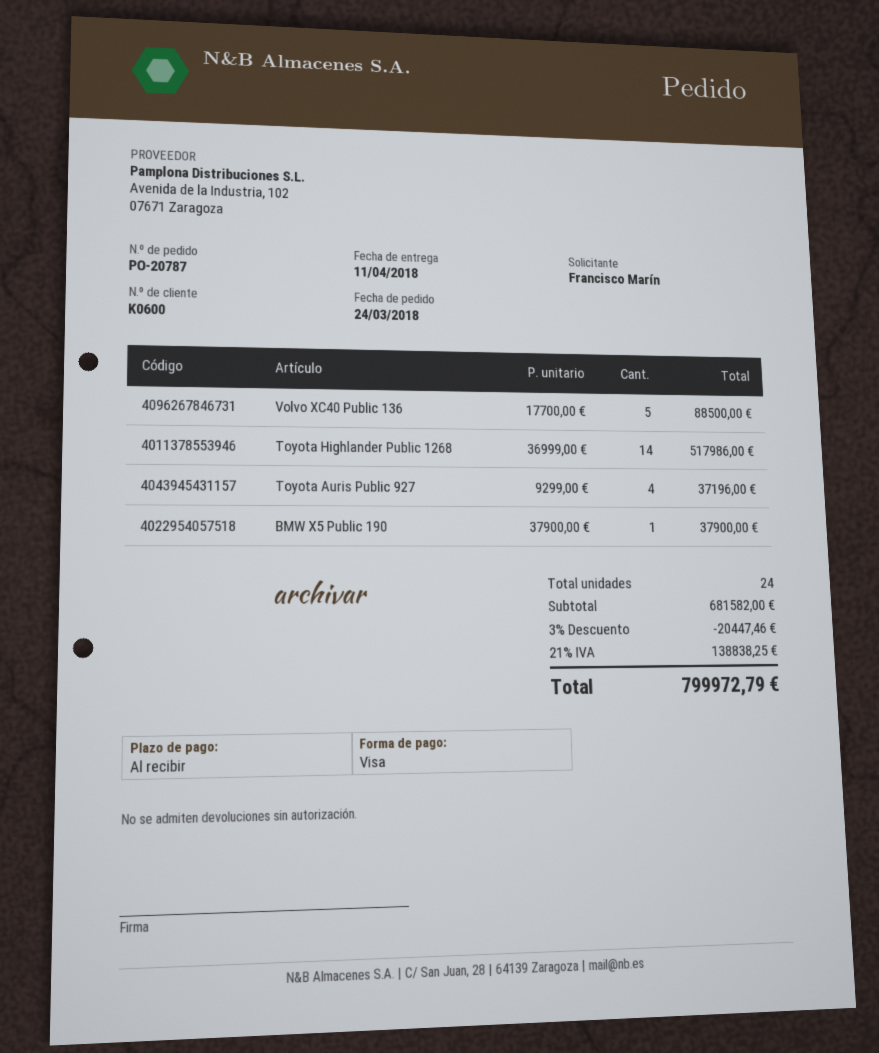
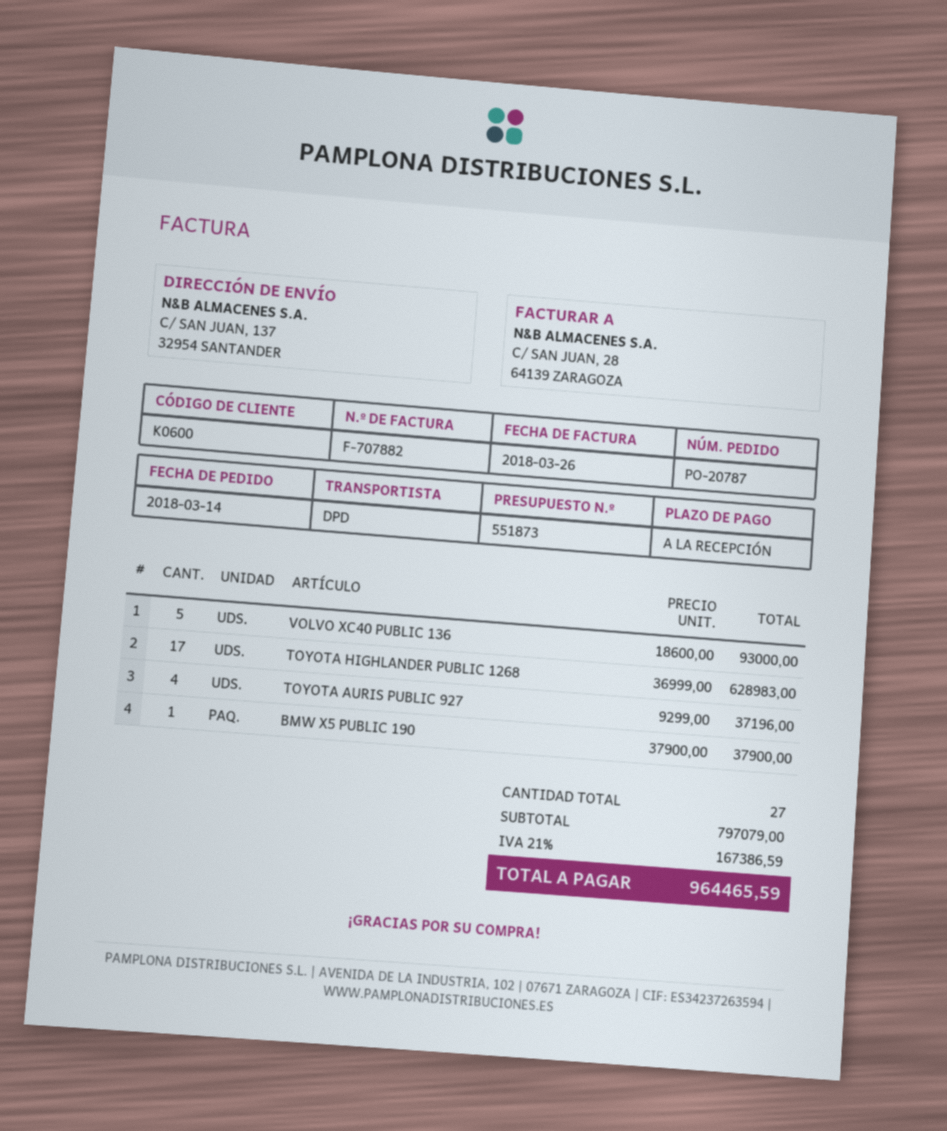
order date: 2018-03-24 -> 2018-03-14
Volvo XC40 Public 136: 5 x 17700.00 = 88500.00 -> 5 x 18600.00 = 93000.00
Toyota Highlander Public 1268: 14 x 36999.00 = 517986.00 -> 17 x 36999.00 = 628983.00
total quantity: 24 -> 27
subtotal: 681582.00 -> 797079.00
discount: 3% = 20447.46 -> none
tax: 21% = 138838.25 -> 21% = 167386.59
total: 799972.79 -> 964465.59

